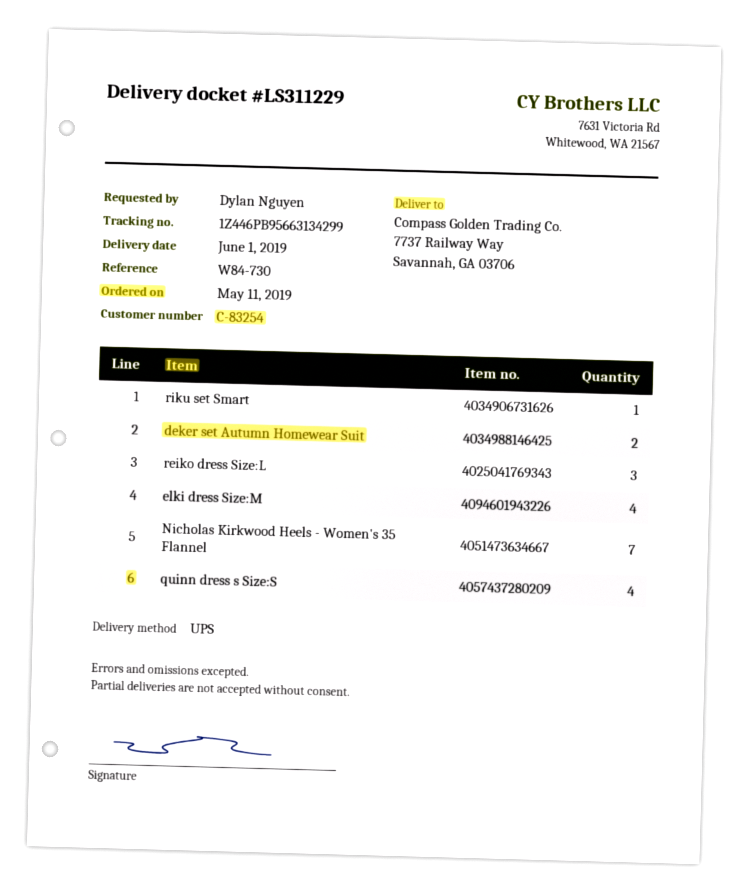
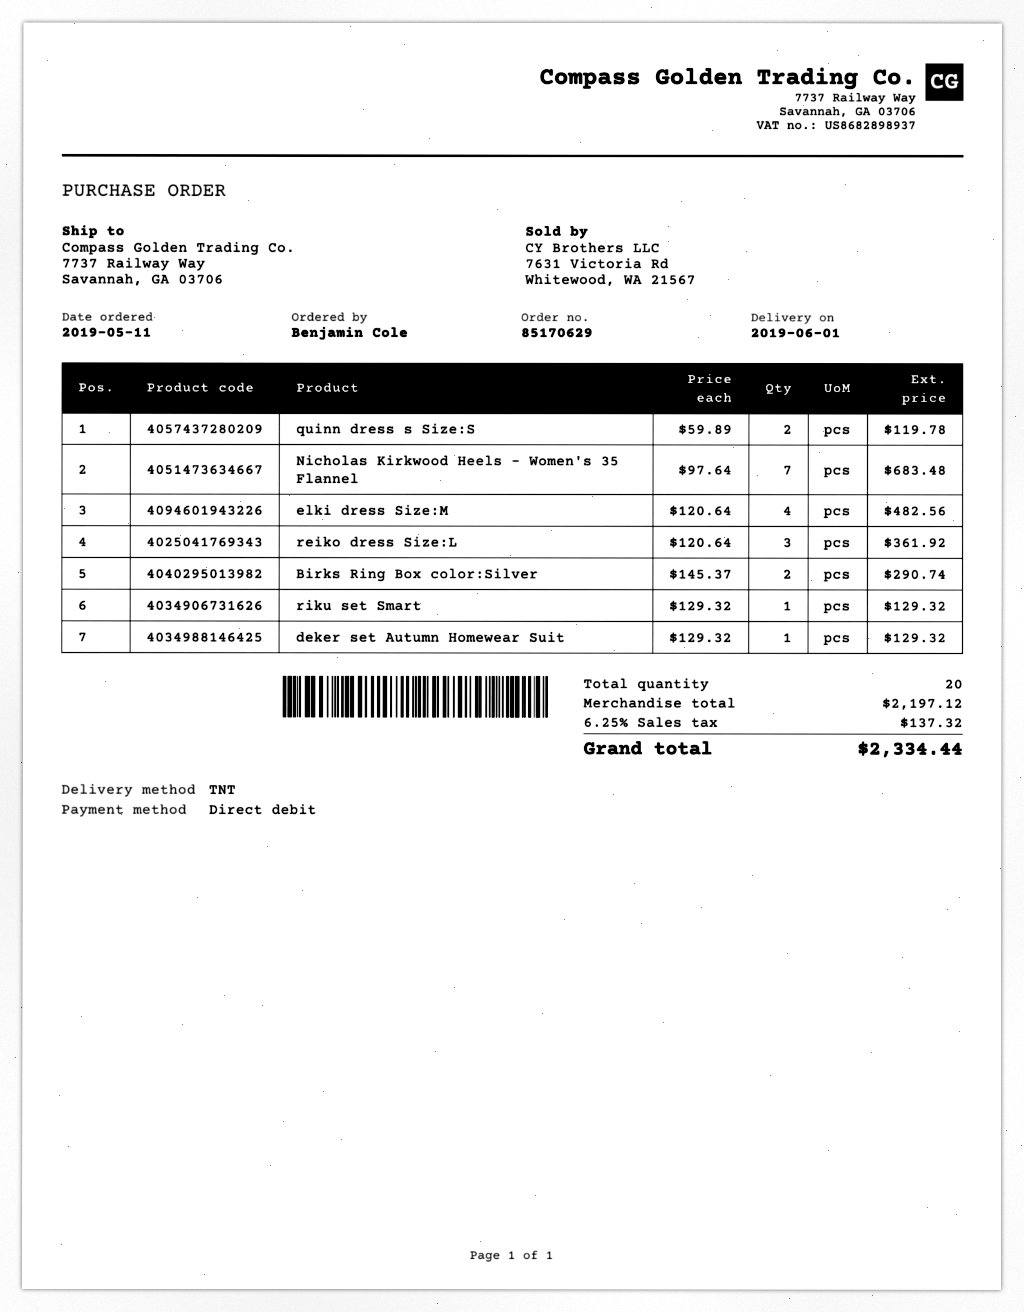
ordered by: Dylan Nguyen -> Benjamin Cole
shipping method: UPS -> TNT
deker set Autumn Homewear Suit: 2 -> 1
quinn dress s Size:S: 4 -> 2
Birks Ring Box color:Silver: none -> 2

